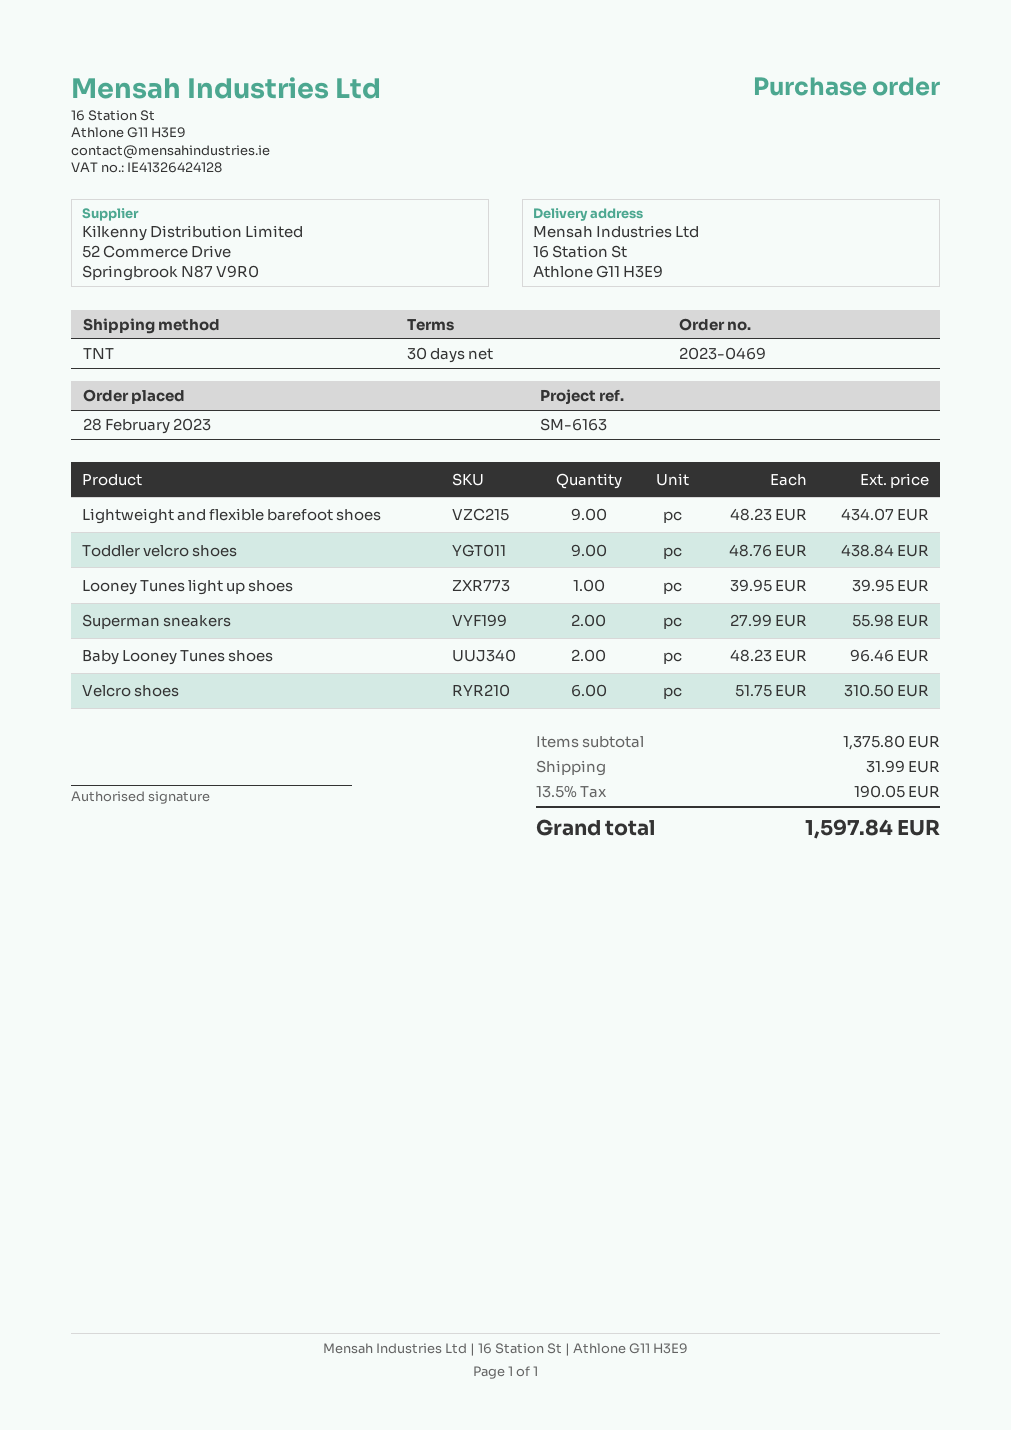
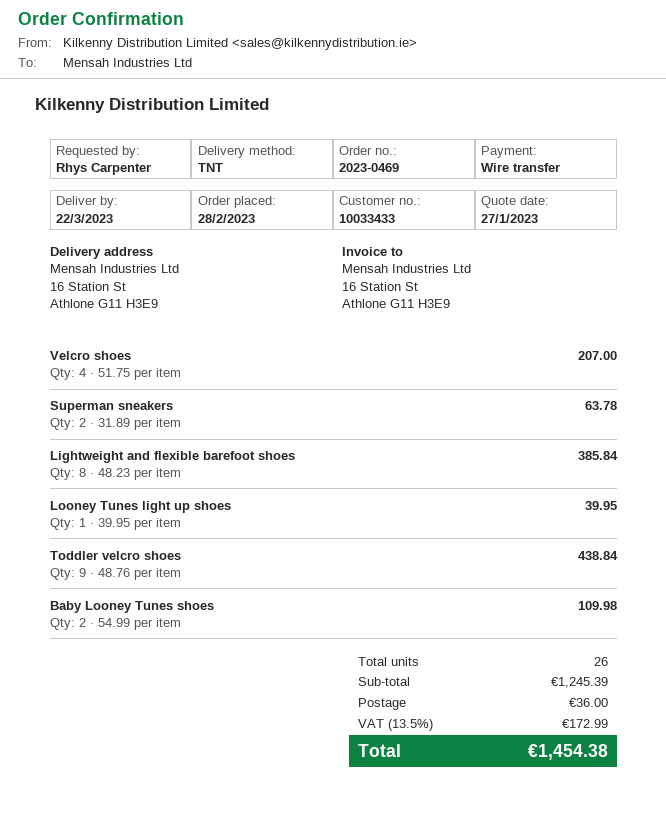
Lightweight and flexible barefoot shoes: 9 x 48.23 = 434.07 -> 8 x 48.23 = 385.84
Superman sneakers: 2 x 27.99 = 55.98 -> 2 x 31.89 = 63.78
Baby Looney Tunes shoes: 2 x 48.23 = 96.46 -> 2 x 54.99 = 109.98
Velcro shoes: 6 x 51.75 = 310.50 -> 4 x 51.75 = 207.00
subtotal: 1375.80 -> 1245.39
shipping: 31.99 -> 36.00
tax: 13.5% = 190.05 -> 13.5% = 172.99
total: 1597.84 -> 1454.38

